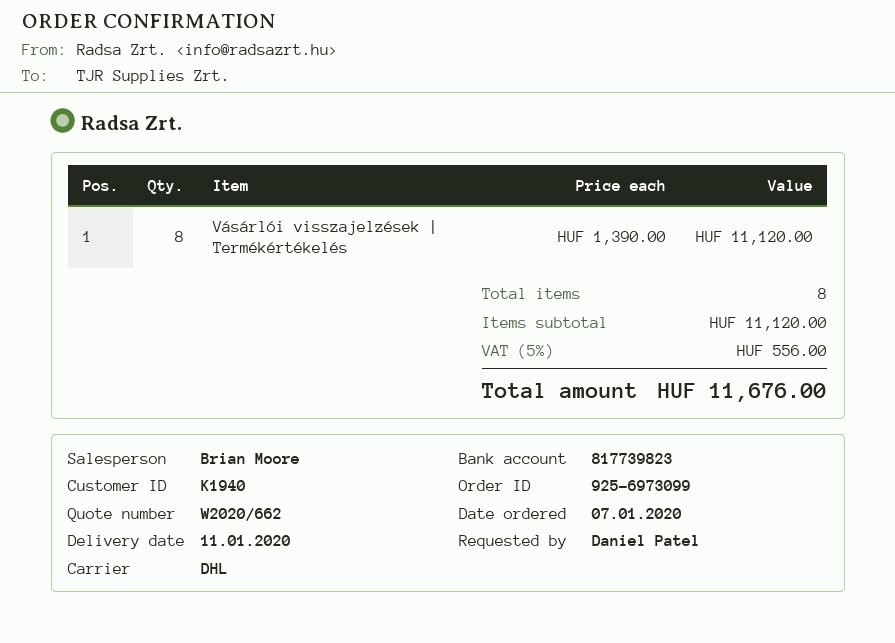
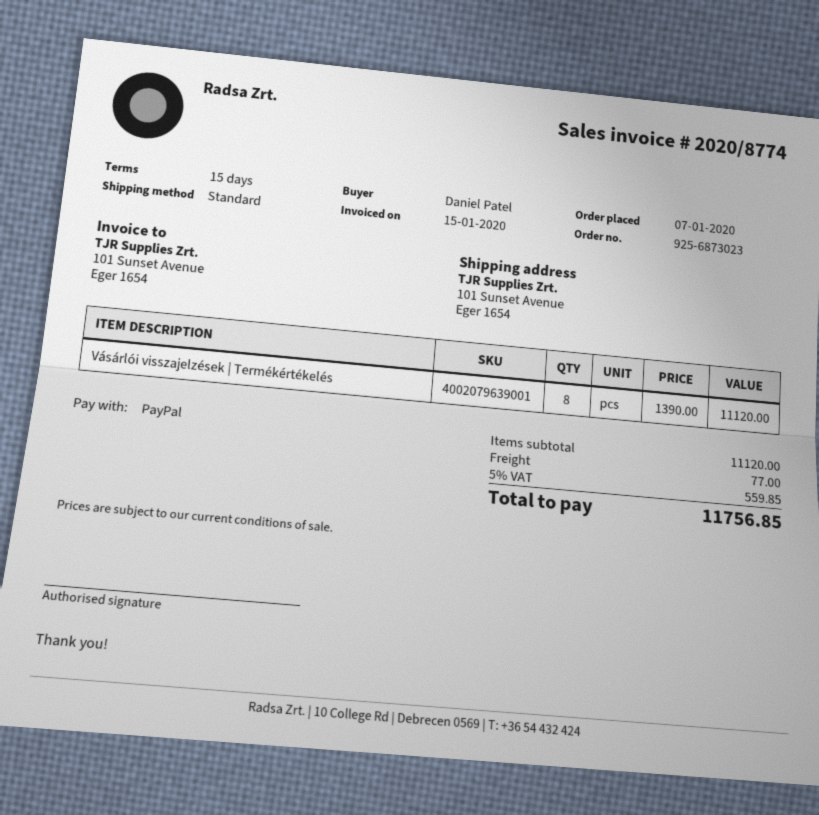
order number: 925-6973099 -> 925-6873023
shipping method: DHL -> standard
shipping: none -> 77.00
tax: 5% = 556.00 -> 5% = 559.85
total: 11676.00 -> 11756.85

